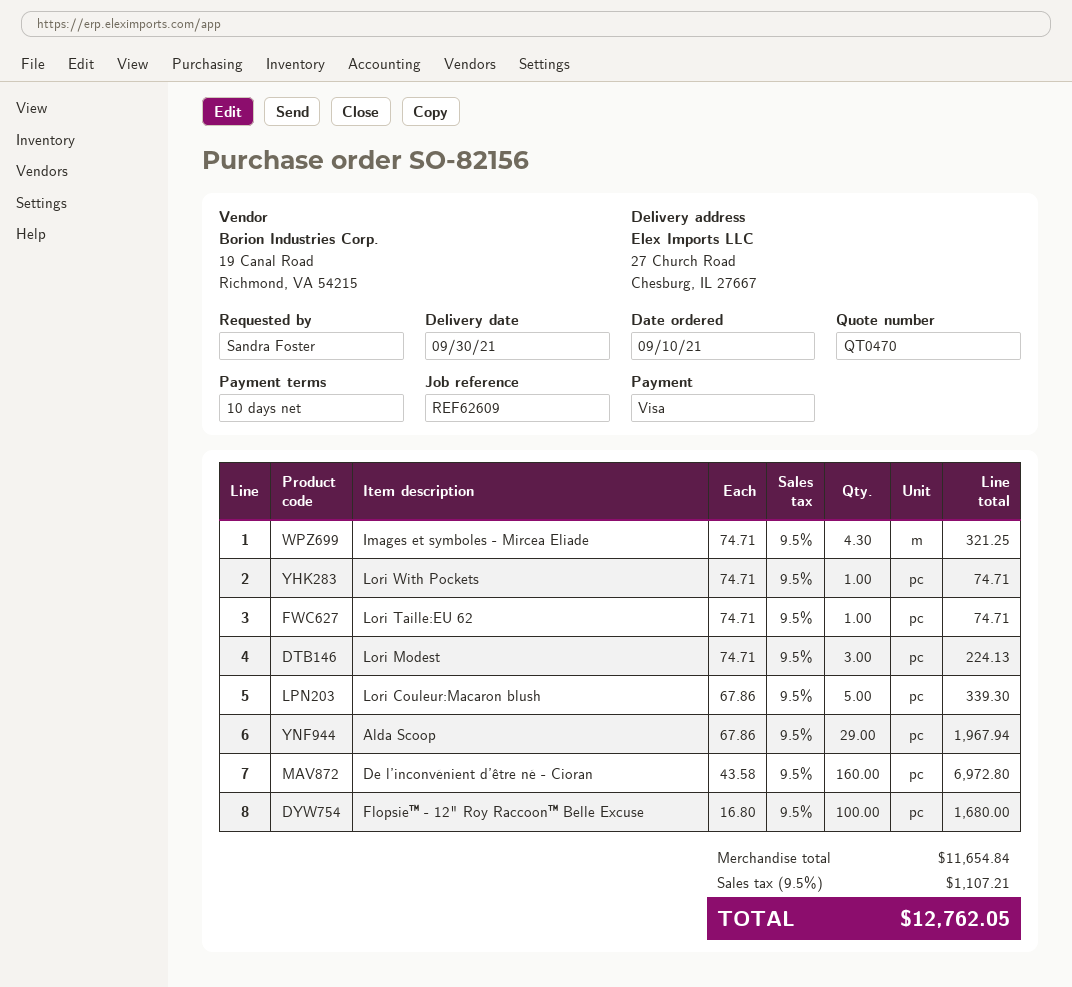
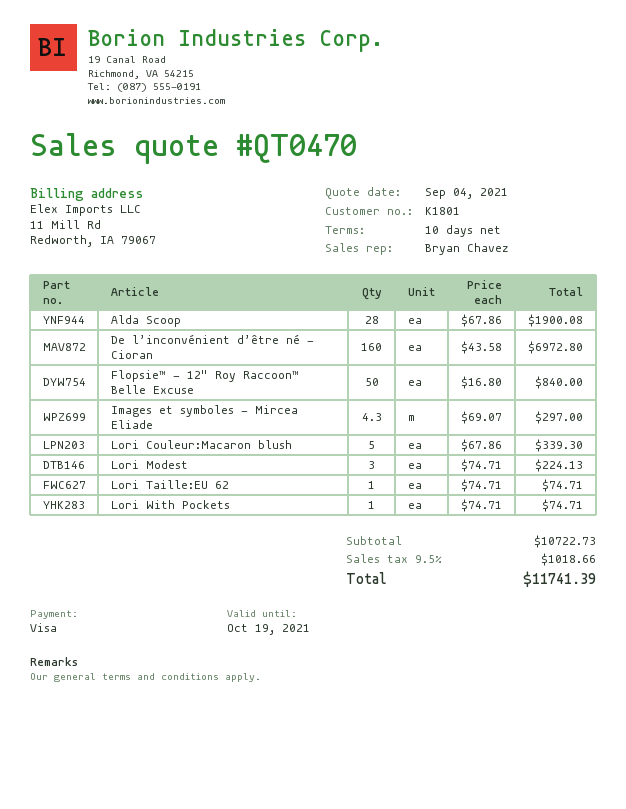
Images et symboles - Mircea Eliade: 4.3 x 74.71 = 321.25 -> 4.3 x 69.07 = 297.00
Alda Scoop: 29 x 67.86 = 1967.94 -> 28 x 67.86 = 1900.08
Flopsie™ - 12" Roy Raccoon™ Belle Excuse: 100 x 16.80 = 1680.00 -> 50 x 16.80 = 840.00
subtotal: 11654.84 -> 10722.73
tax: 9.5% = 1107.21 -> 9.5% = 1018.66
total: 12762.05 -> 11741.39

